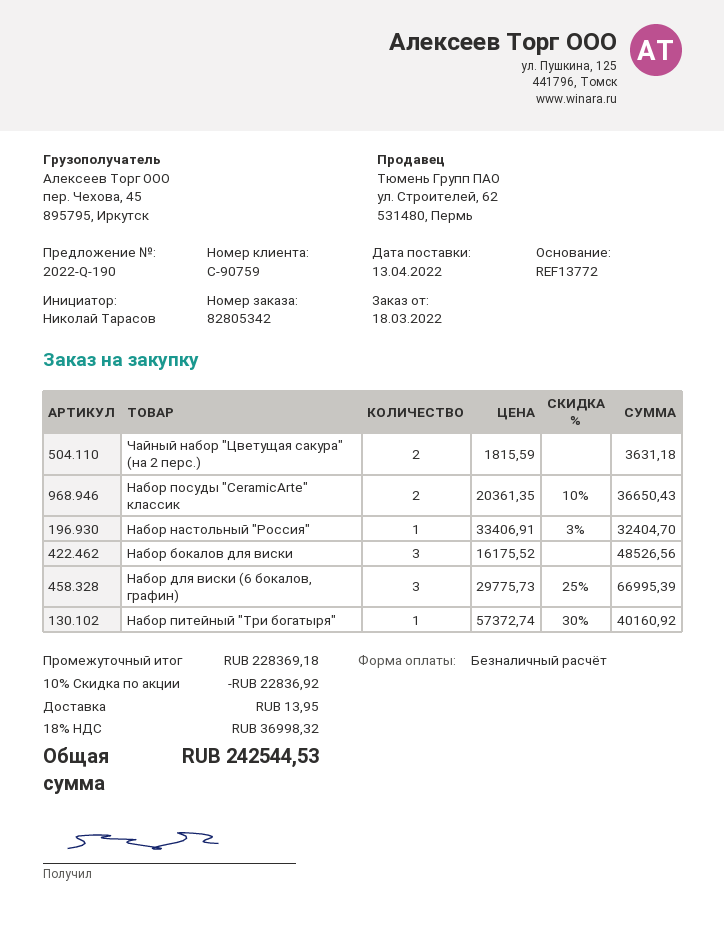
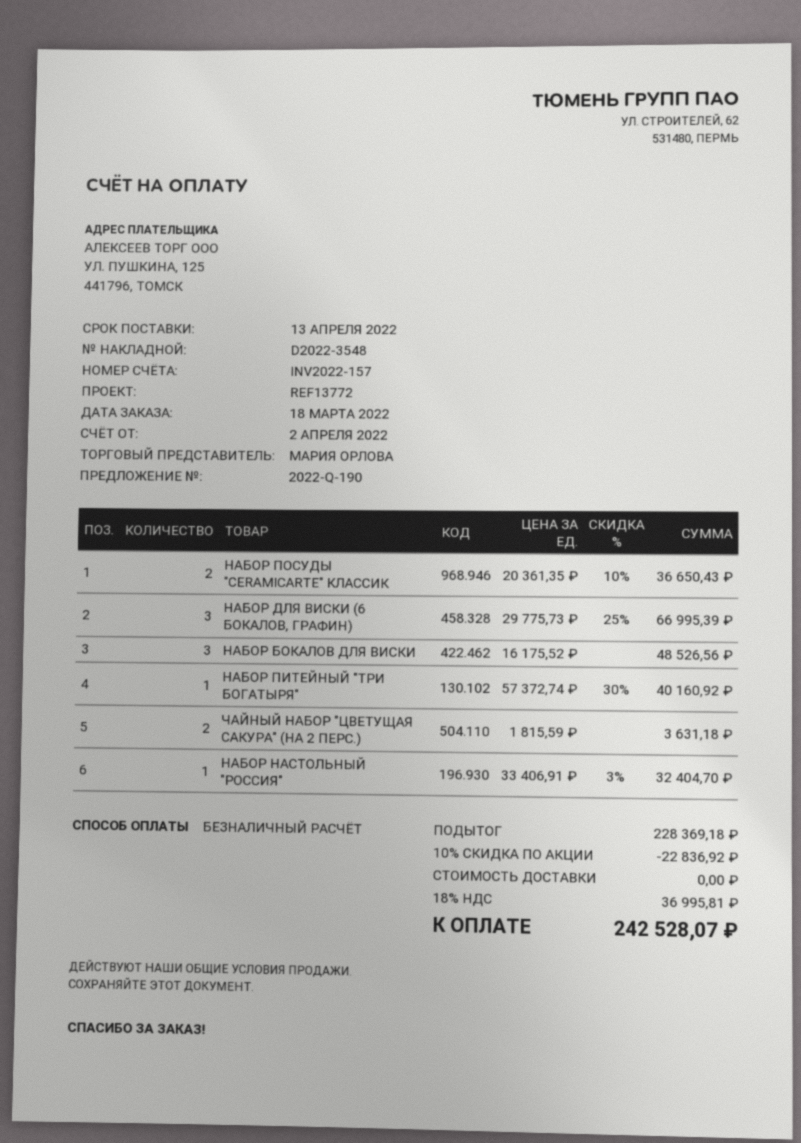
shipping: 13.95 -> 0.00
tax: 18% = 36998.32 -> 18% = 36995.81
total: 242544.53 -> 242528.07

